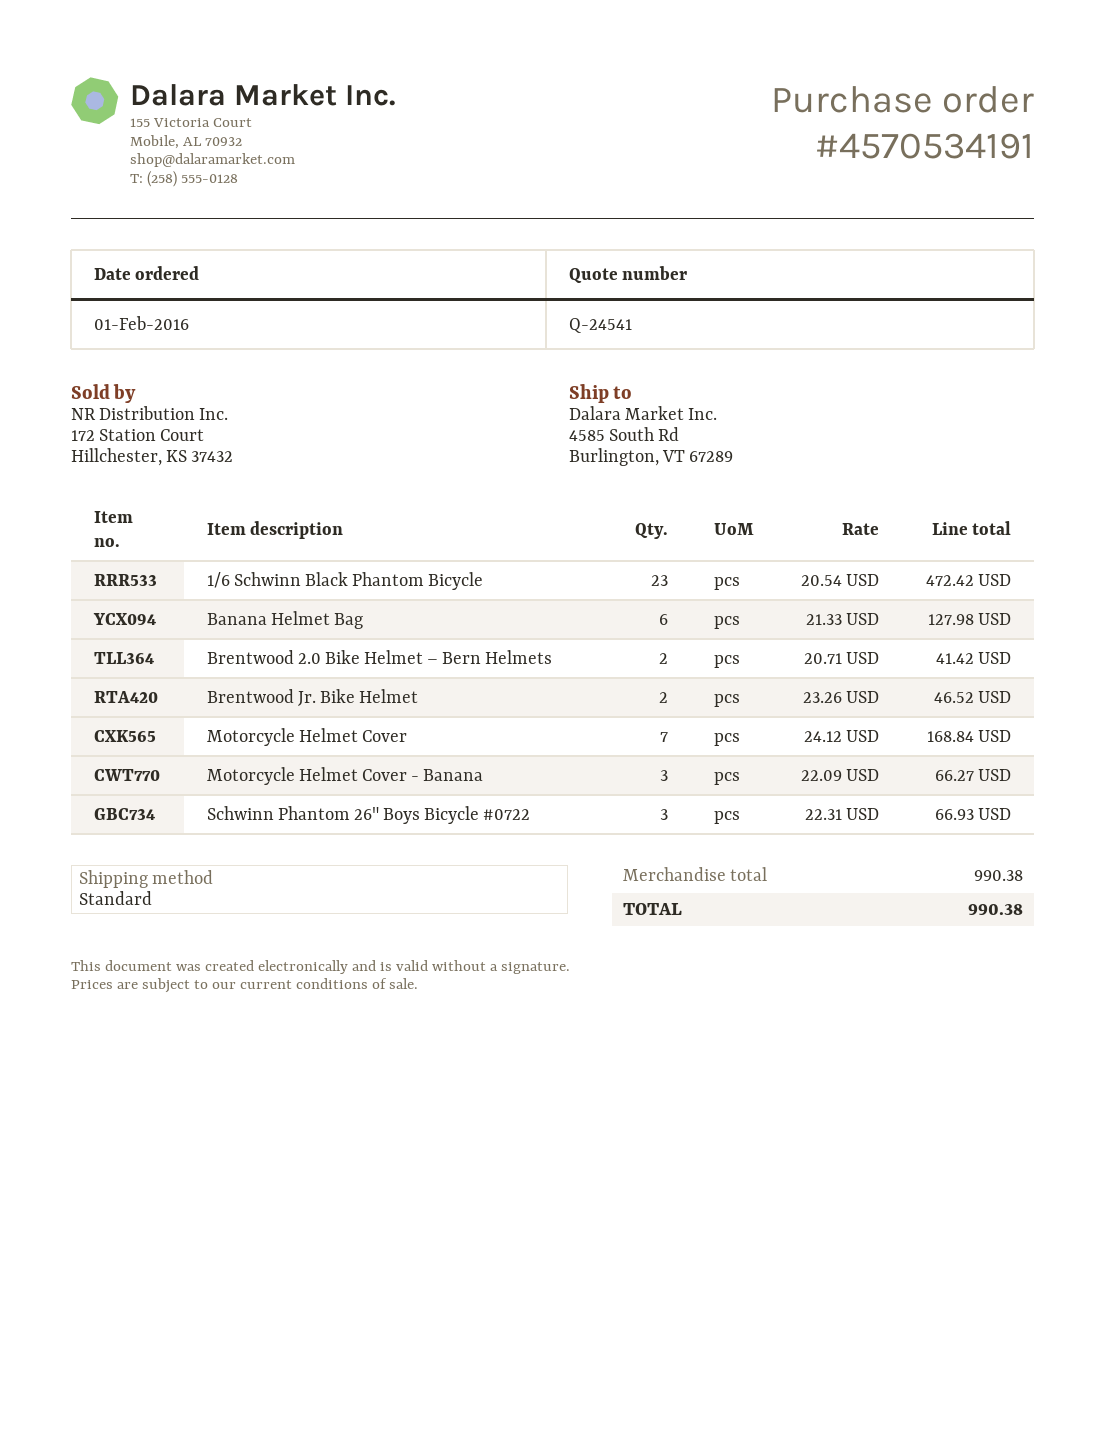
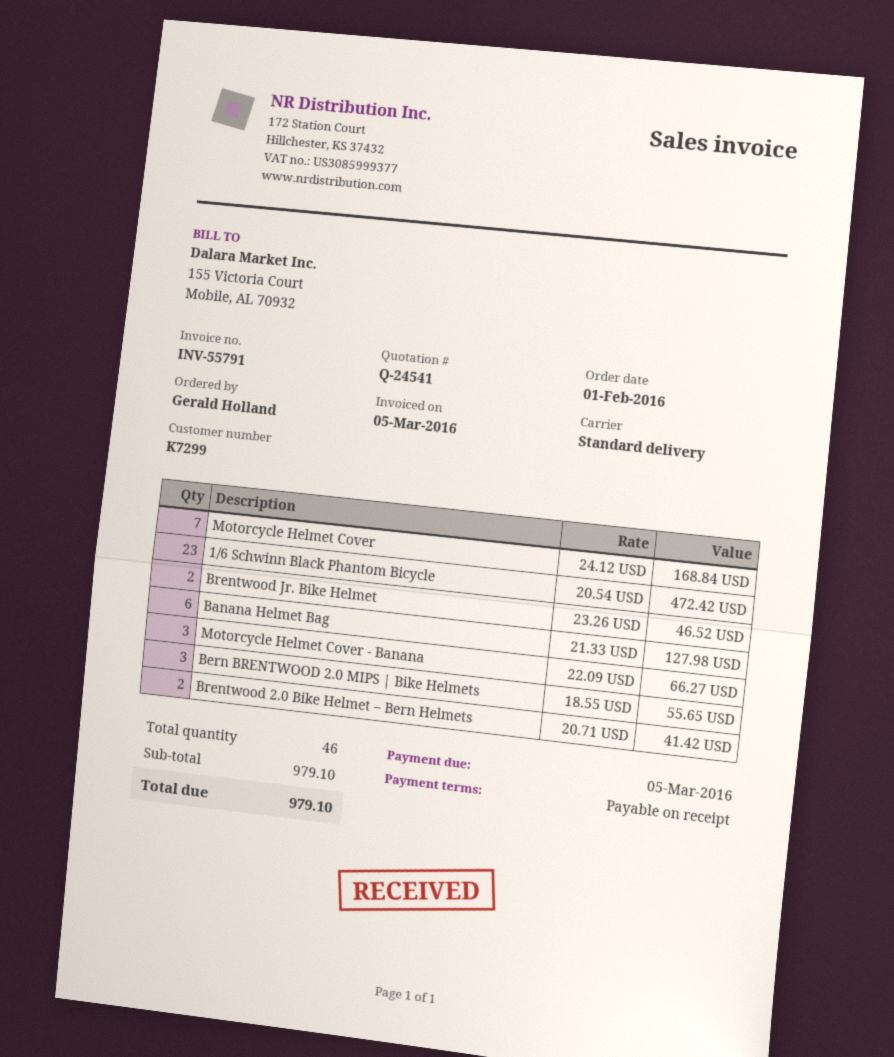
Schwinn Phantom 26" Boys Bicycle #0722: 3 x 22.31 = 66.93 -> none
Bern BRENTWOOD 2.0 MIPS | Bike Helmets: none -> 3 x 18.55 = 55.65
subtotal: 990.38 -> 979.10
total: 990.38 -> 979.10

